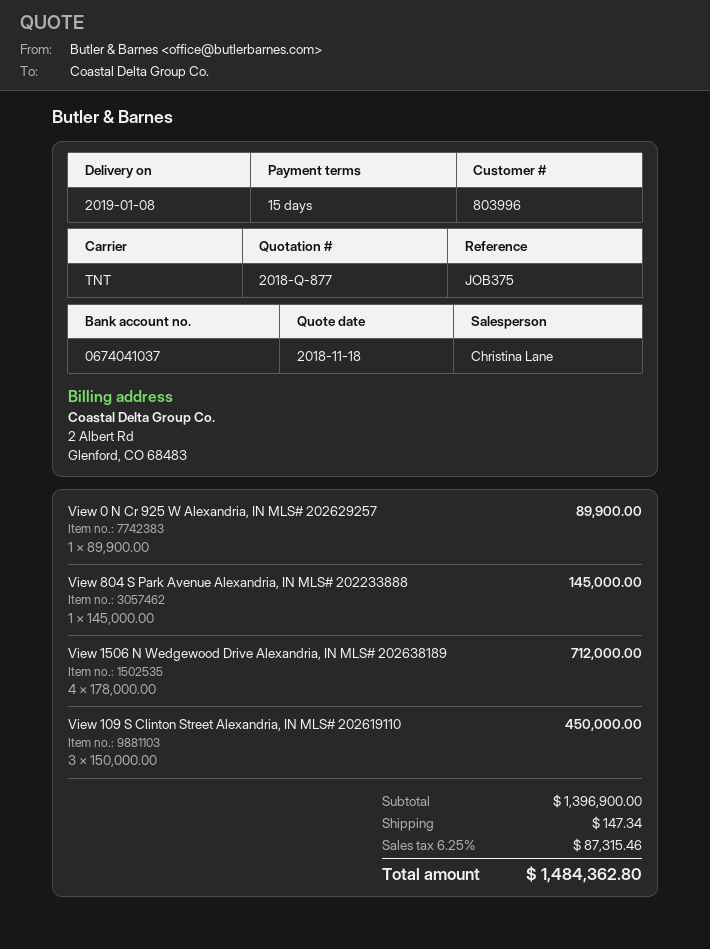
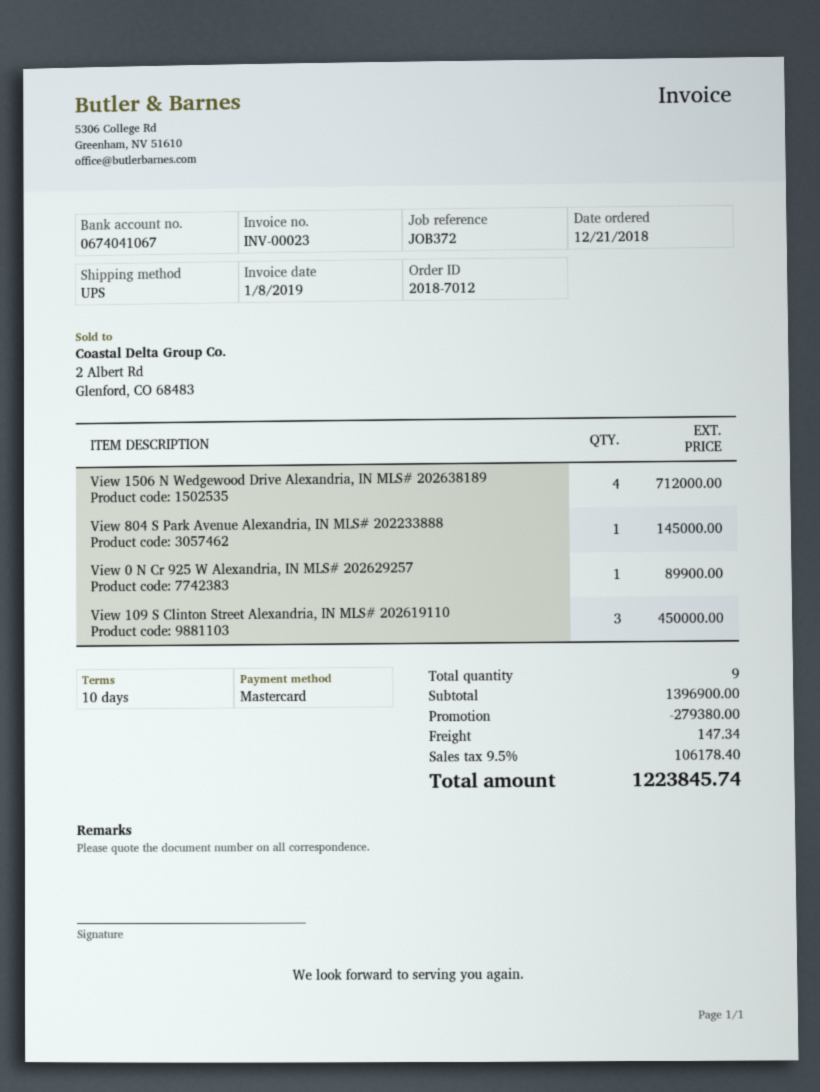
payment terms: 15 days -> 10 days
reference: JOB375 -> JOB372
bank account: 0674041037 -> 0674041067
shipping method: TNT -> UPS
discount: none -> 279380.00
tax: 6.25% = 87315.46 -> 9.5% = 106178.40
total: 1484362.80 -> 1223845.74

